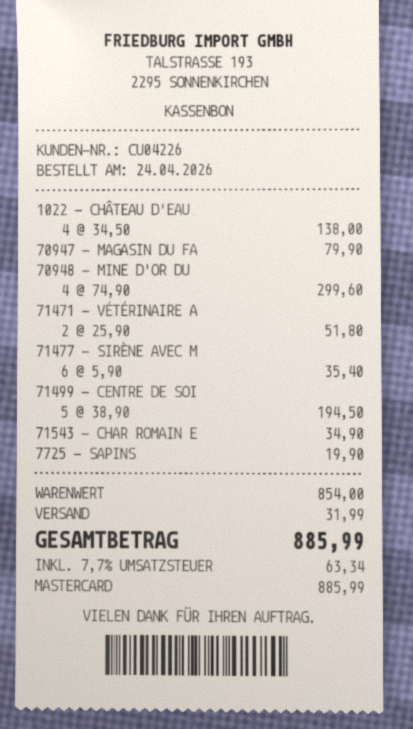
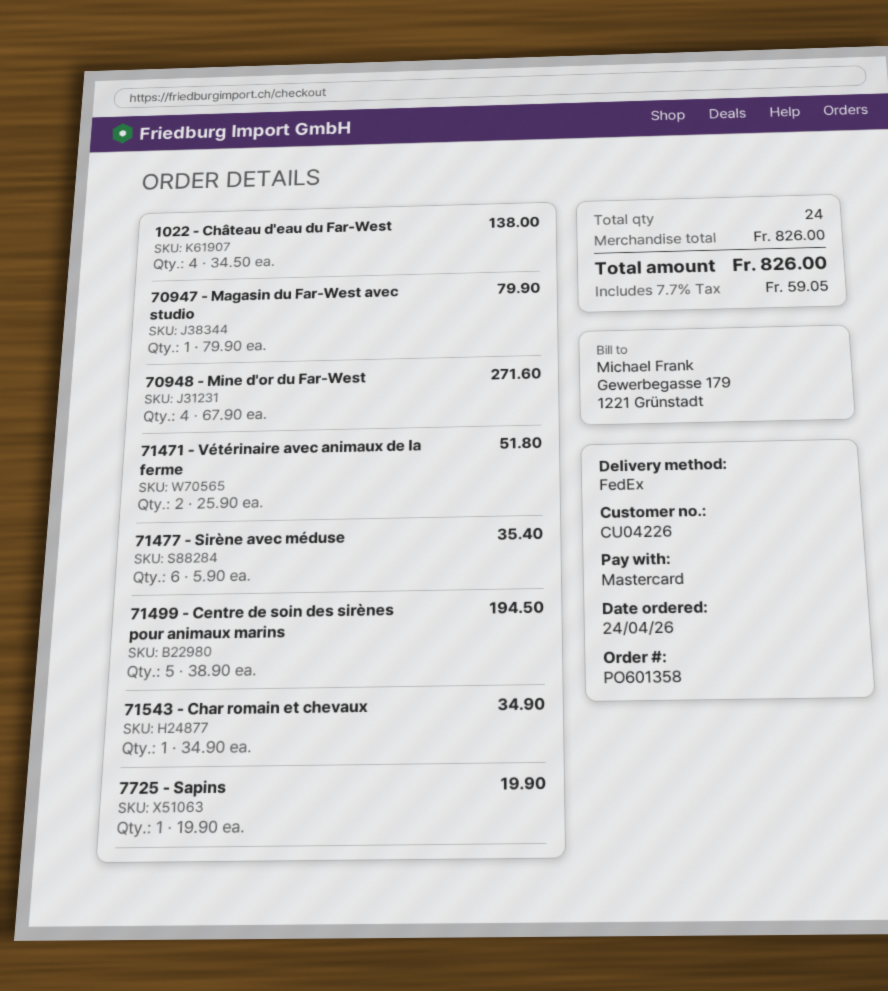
70948 - MINE D'OR DU: 4 x 74.90 = 299.60 -> 4 x 67.90 = 271.60
subtotal: 854.00 -> 826.00
shipping: 31.99 -> none
tax: 7.7% = 63.34 -> 7.7% = 59.05
total: 885.99 -> 826.00

